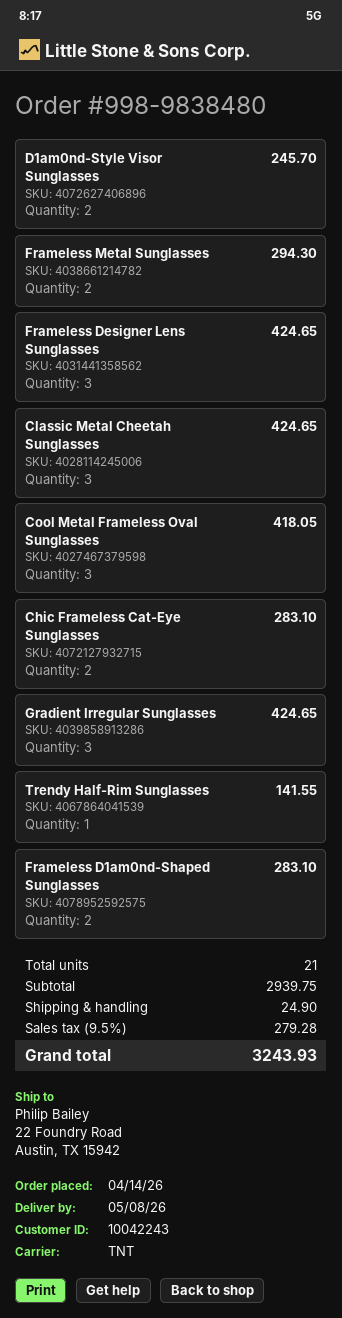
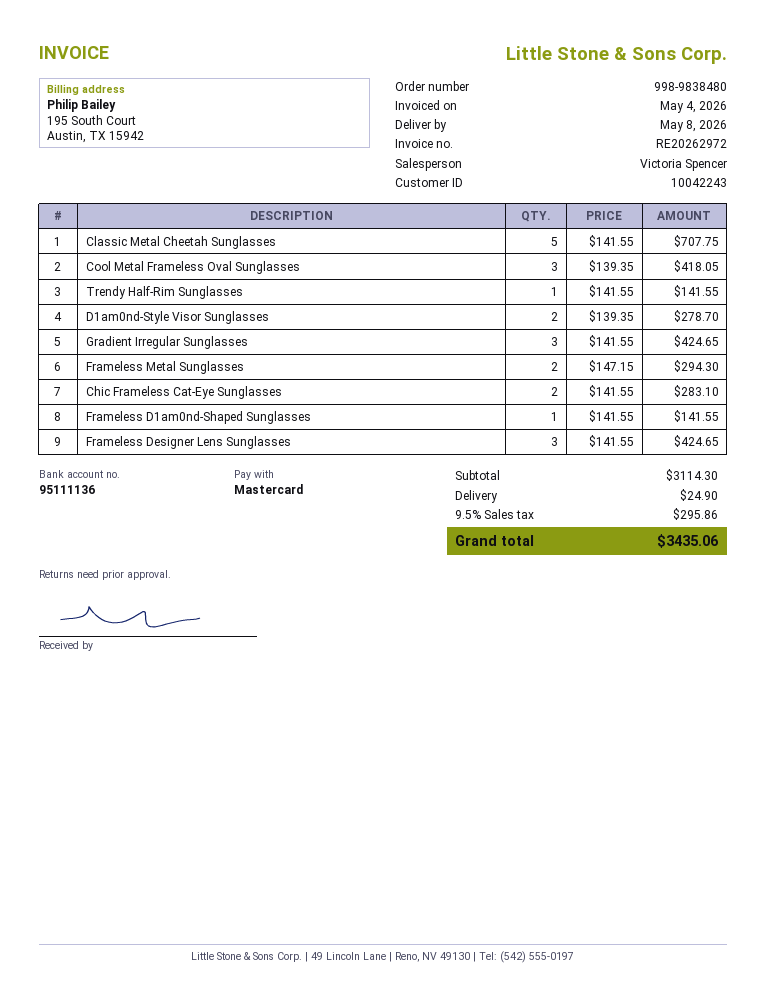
D1am0nd-Style Visor Sunglasses: 2 for 245.70 -> 2 for 278.70
Classic Metal Cheetah Sunglasses: 3 for 424.65 -> 5 for 707.75
Frameless D1am0nd-Shaped Sunglasses: 2 for 283.10 -> 1 for 141.55
subtotal: 2939.75 -> 3114.30
tax: 9.5% = 279.28 -> 9.5% = 295.86
total: 3243.93 -> 3435.06

